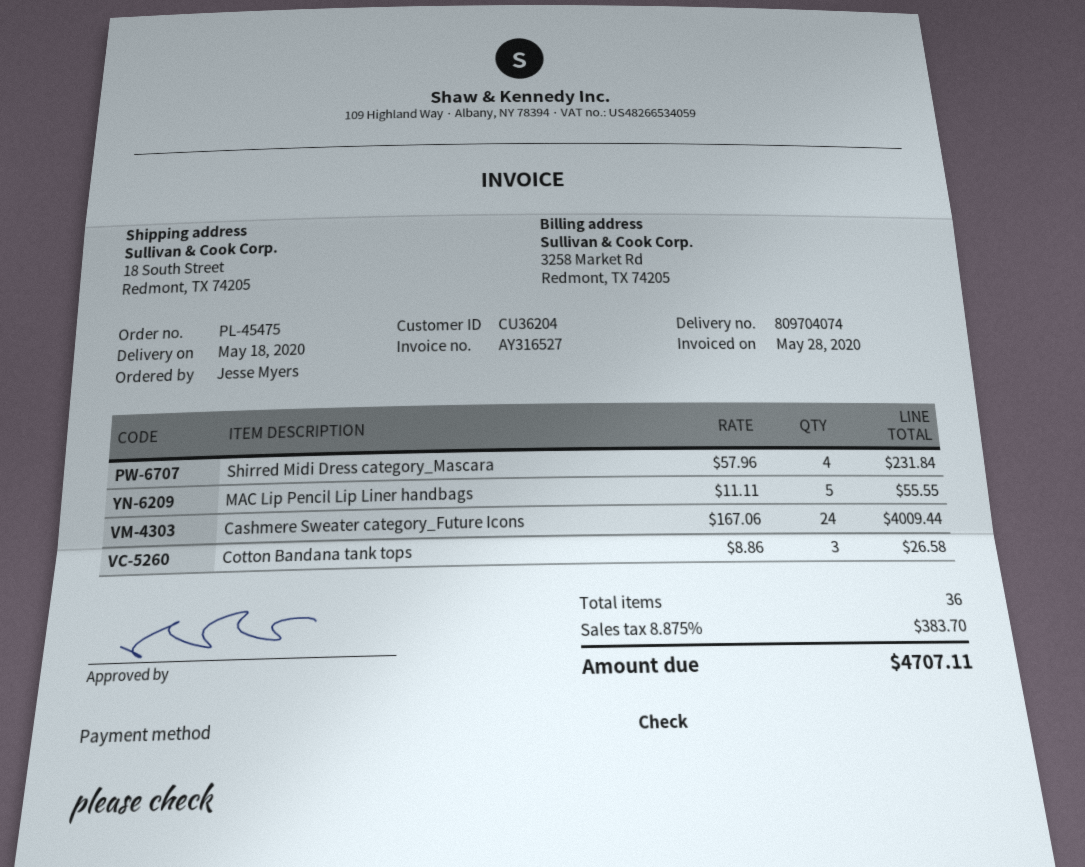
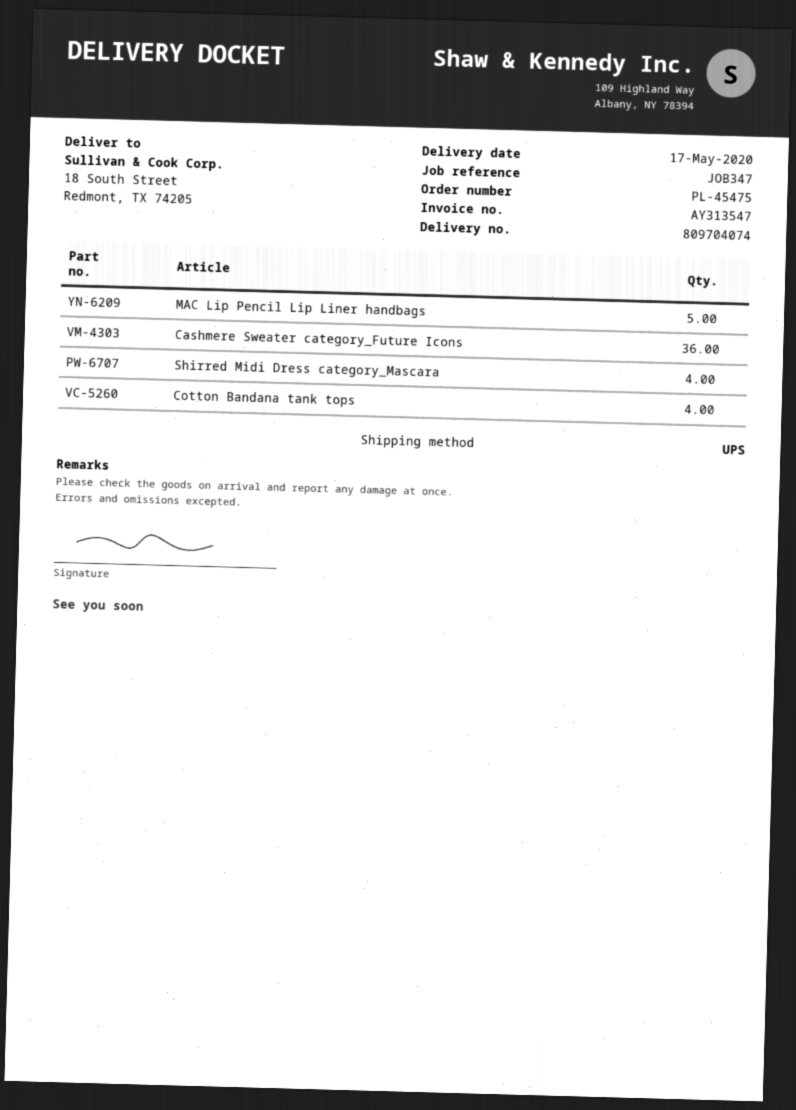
delivery date: 2020-05-18 -> 2020-05-17
invoice number: AY316527 -> AY313547
Cashmere Sweater category_Future Icons: 24 -> 36
Cotton Bandana tank tops: 3 -> 4

